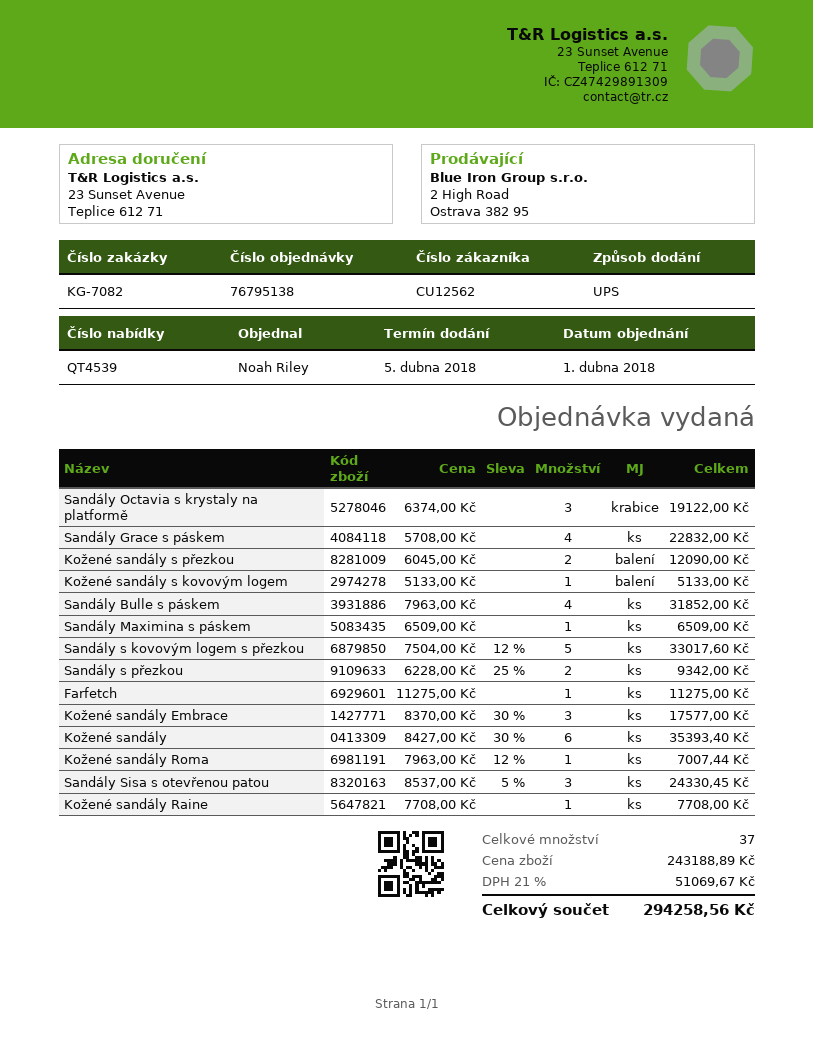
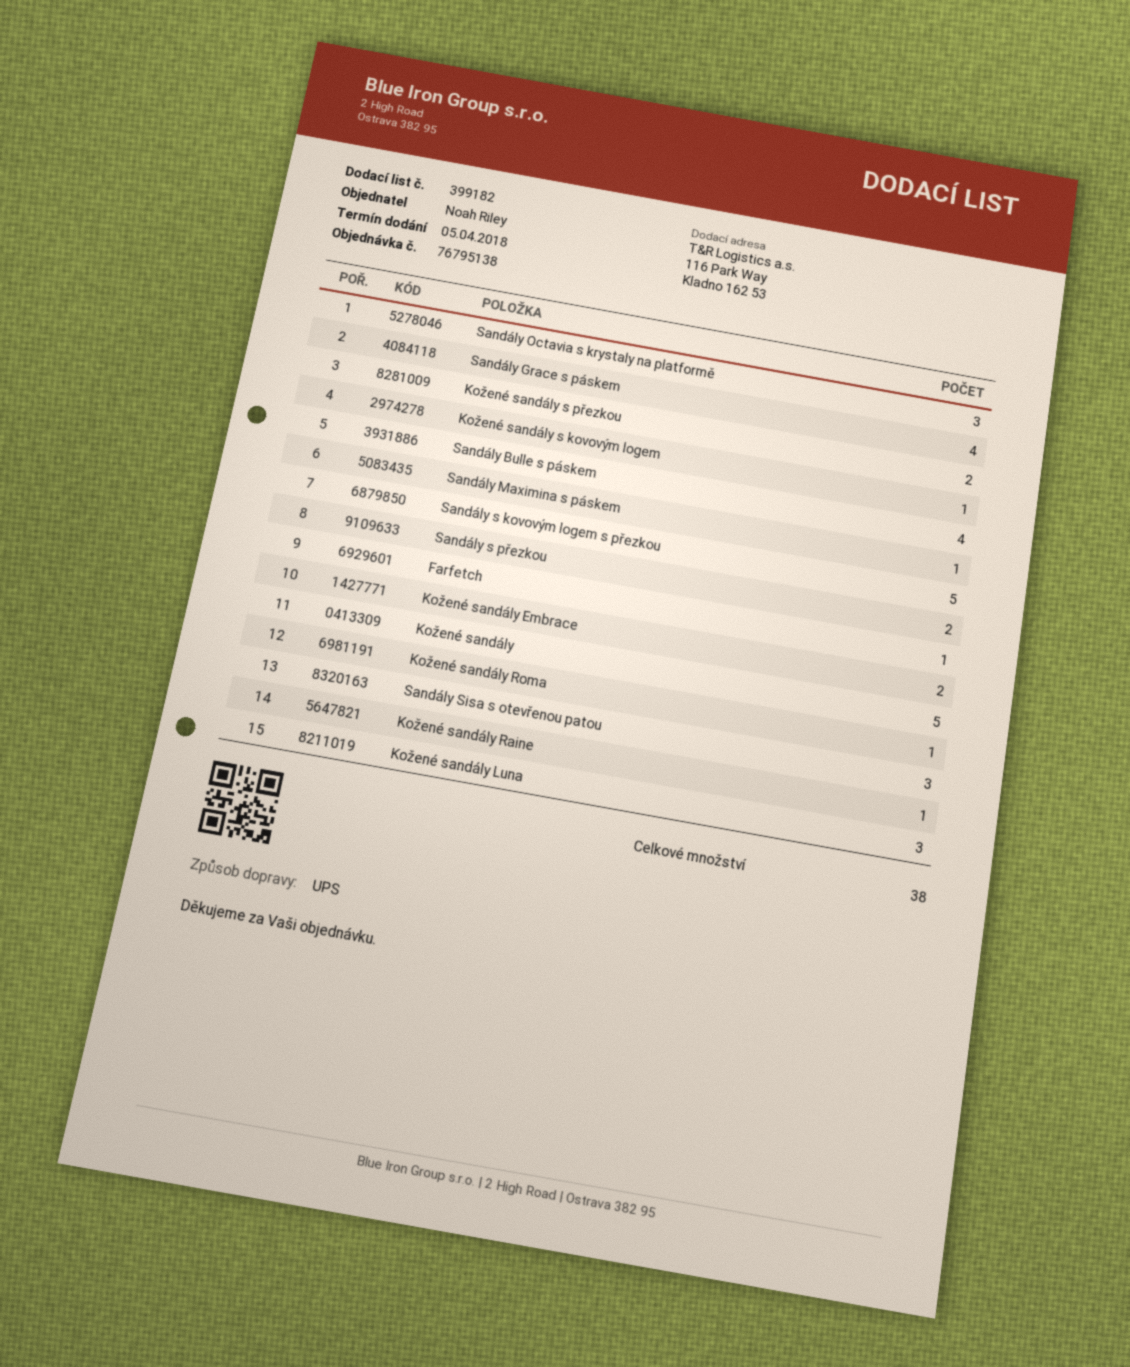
ship to: 23 Sunset Avenue, Teplice 612 71 -> 116 Park Way, Kladno 162 53
Kožené sandály Embrace: 3 -> 2
Kožené sandály: 6 -> 5
Kožené sandály Luna: none -> 3
total quantity: 37 -> 38

